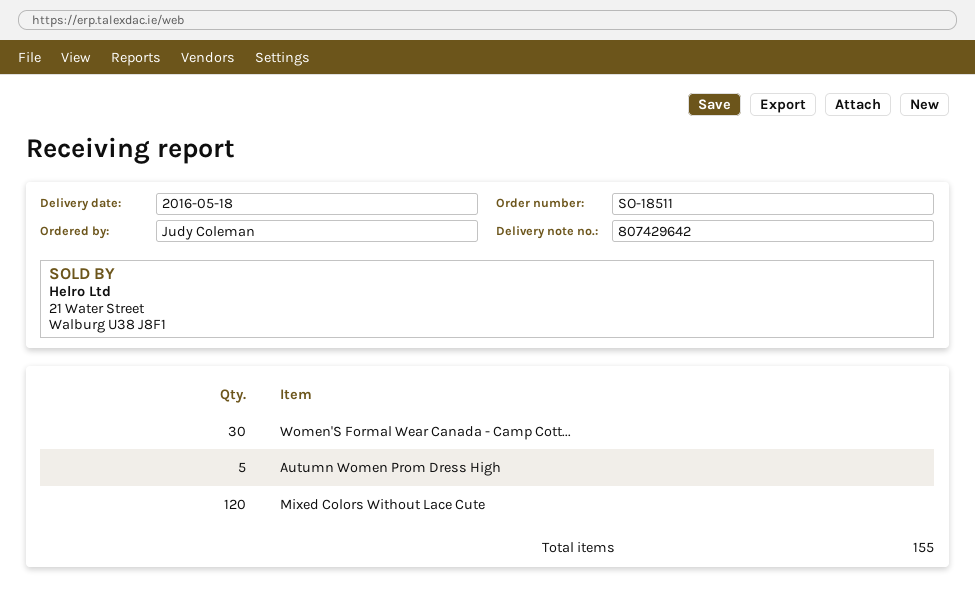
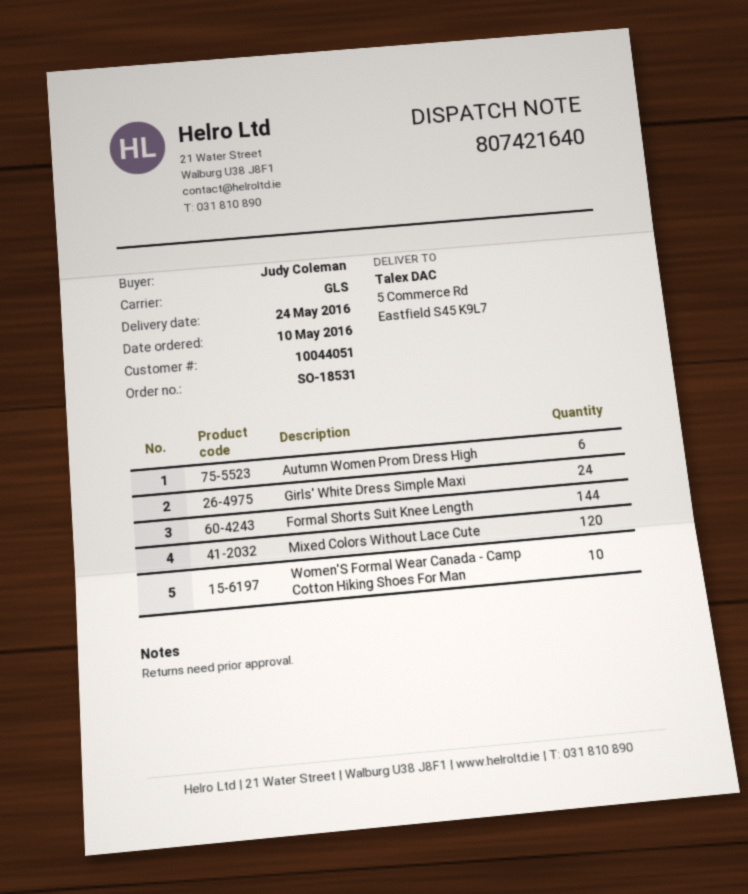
order number: SO-18511 -> SO-18531
delivery note number: 807429642 -> 807421640
delivery date: 2016-05-18 -> 2016-05-24
Women'S Formal Wear Canada - Camp Cott...: 30 -> 10
Autumn Women Prom Dress High: 5 -> 6
Girls' White Dress Simple Maxi: none -> 24
Formal Shorts Suit Knee Length: none -> 144

